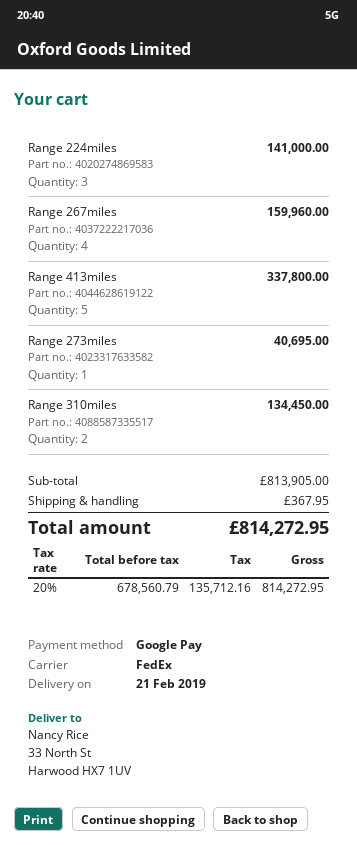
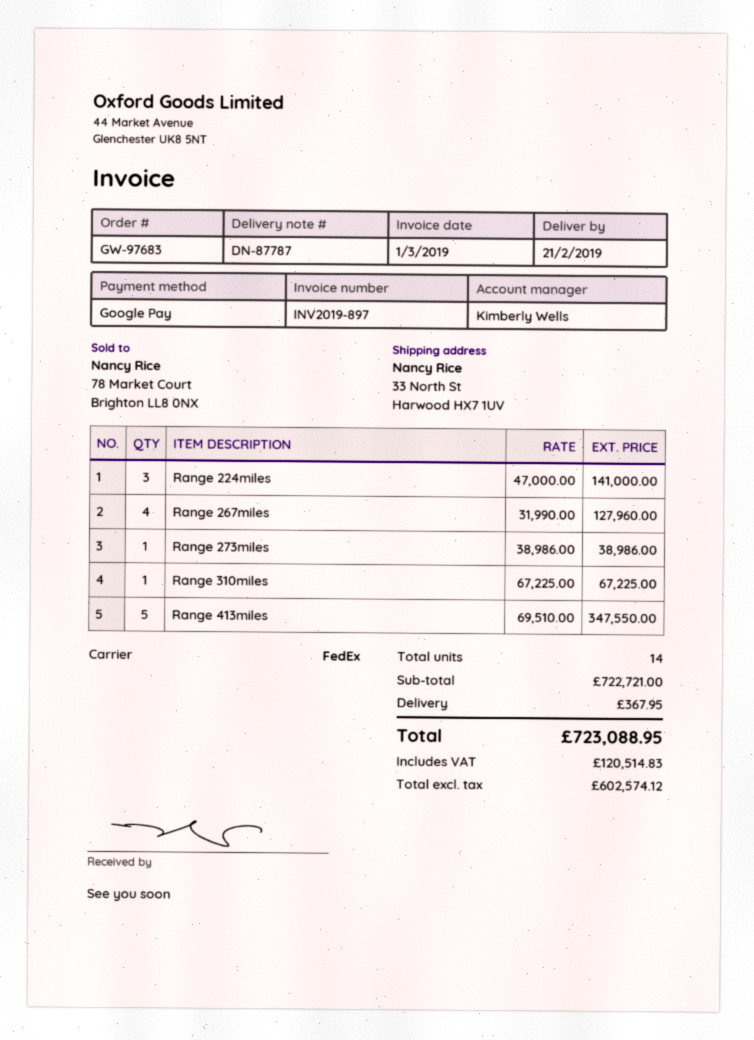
Range 267miles: 4 for 159960.00 -> 4 for 127960.00
Range 413miles: 5 for 337800.00 -> 5 for 347550.00
Range 273miles: 1 for 40695.00 -> 1 for 38986.00
Range 310miles: 2 for 134450.00 -> 1 for 67225.00
subtotal: 813905.00 -> 722721.00
net: 678560.79 -> 602574.12
tax: 135712.16 -> 120514.83
total: 814272.95 -> 723088.95

